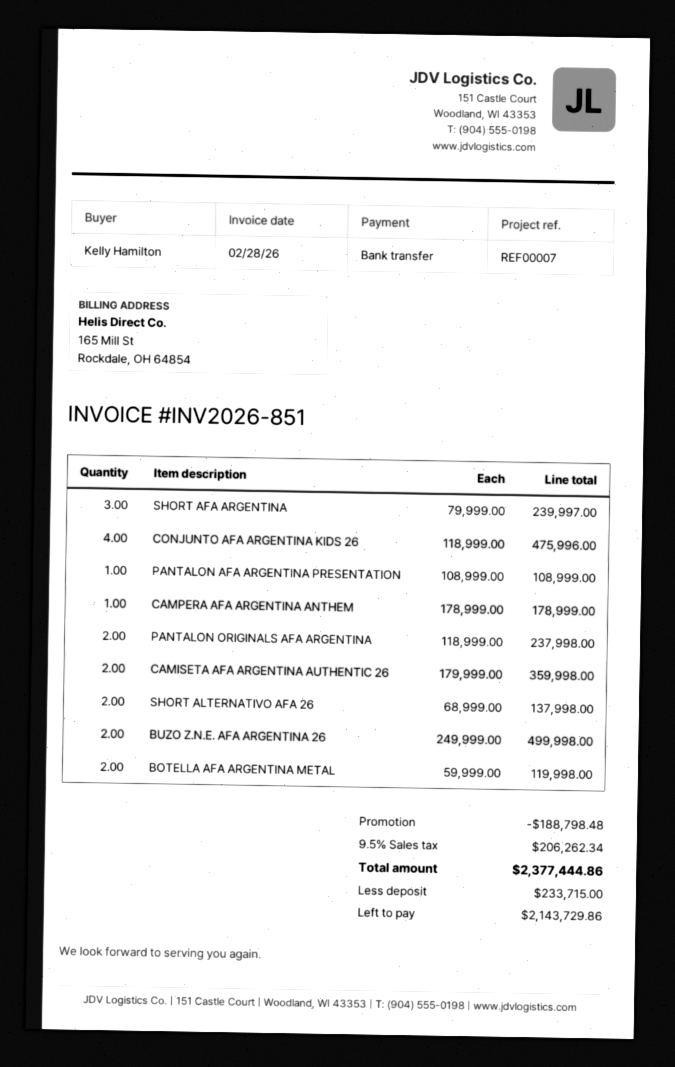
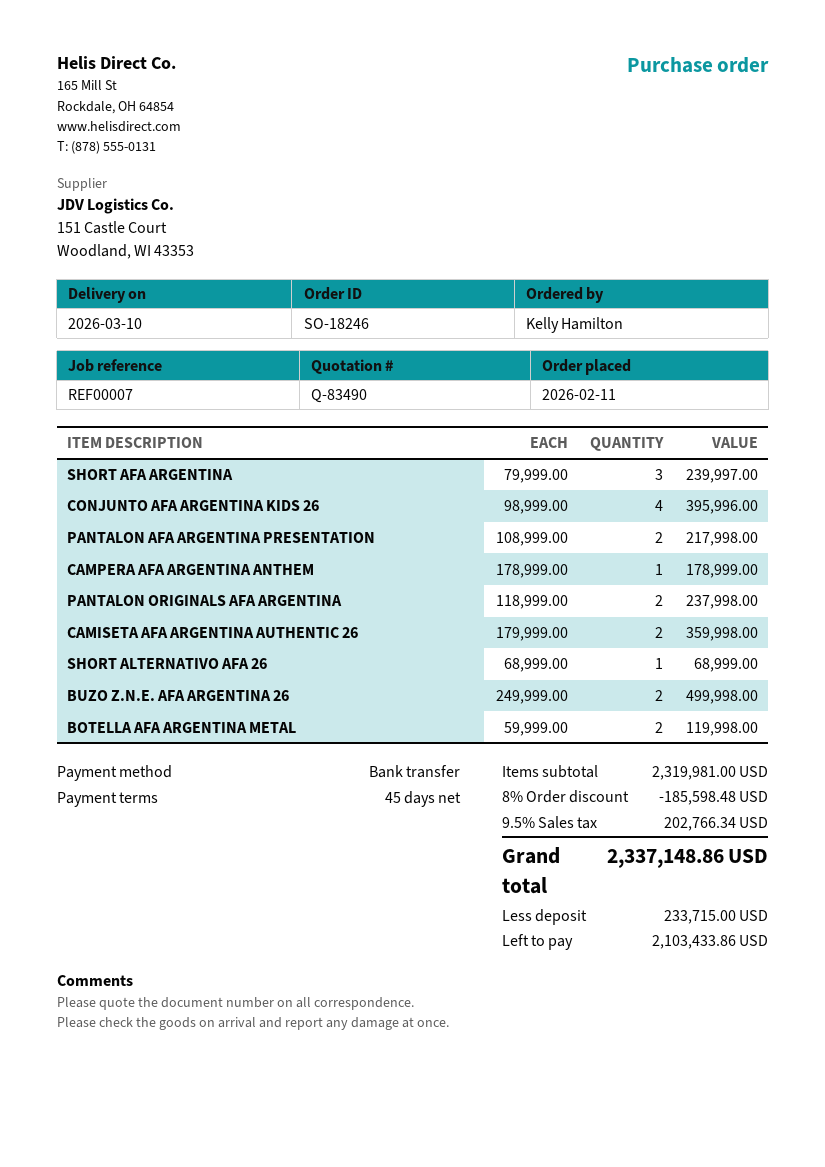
CONJUNTO AFA ARGENTINA KIDS 26: 4 x 118999.00 = 475996.00 -> 4 x 98999.00 = 395996.00
PANTALON AFA ARGENTINA PRESENTATION: 1 x 108999.00 = 108999.00 -> 2 x 108999.00 = 217998.00
SHORT ALTERNATIVO AFA 26: 2 x 68999.00 = 137998.00 -> 1 x 68999.00 = 68999.00
discount: 188798.48 -> 185598.48
tax: 9.5% = 206262.34 -> 9.5% = 202766.34
total: 2377444.86 -> 2337148.86
balance: 2143729.86 -> 2103433.86

